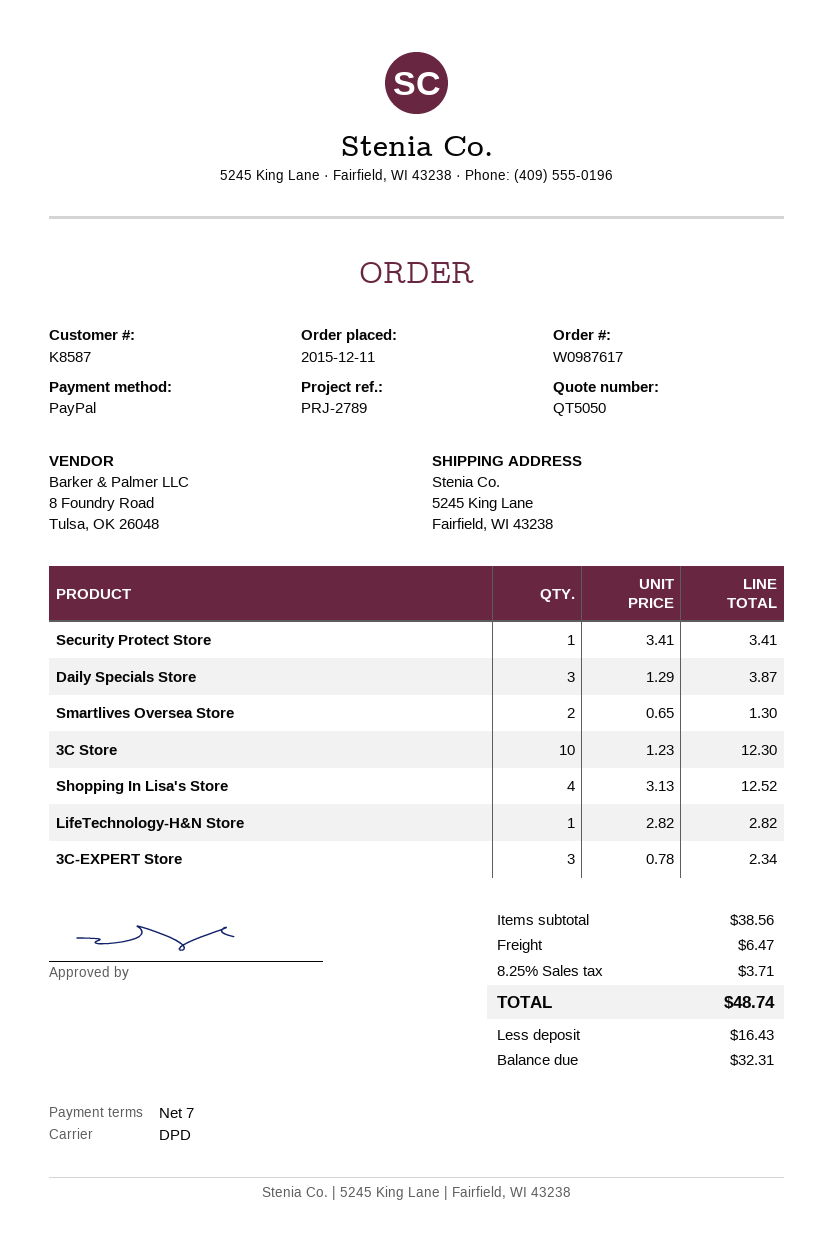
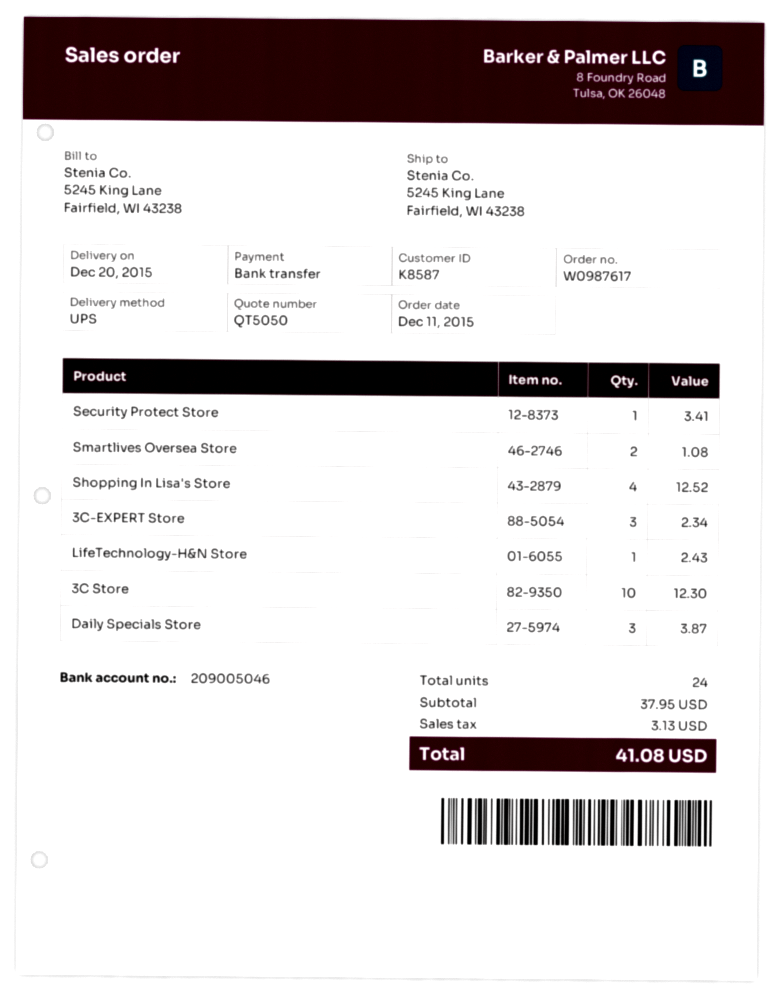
payment method: PayPal -> bank transfer
shipping method: DPD -> UPS
Smartlives Oversea Store: 2 for 1.30 -> 2 for 1.08
LifeTechnology-H&N Store: 1 for 2.82 -> 1 for 2.43
subtotal: 38.56 -> 37.95
shipping: 6.47 -> none
tax: 3.71 -> 3.13
total: 48.74 -> 41.08

